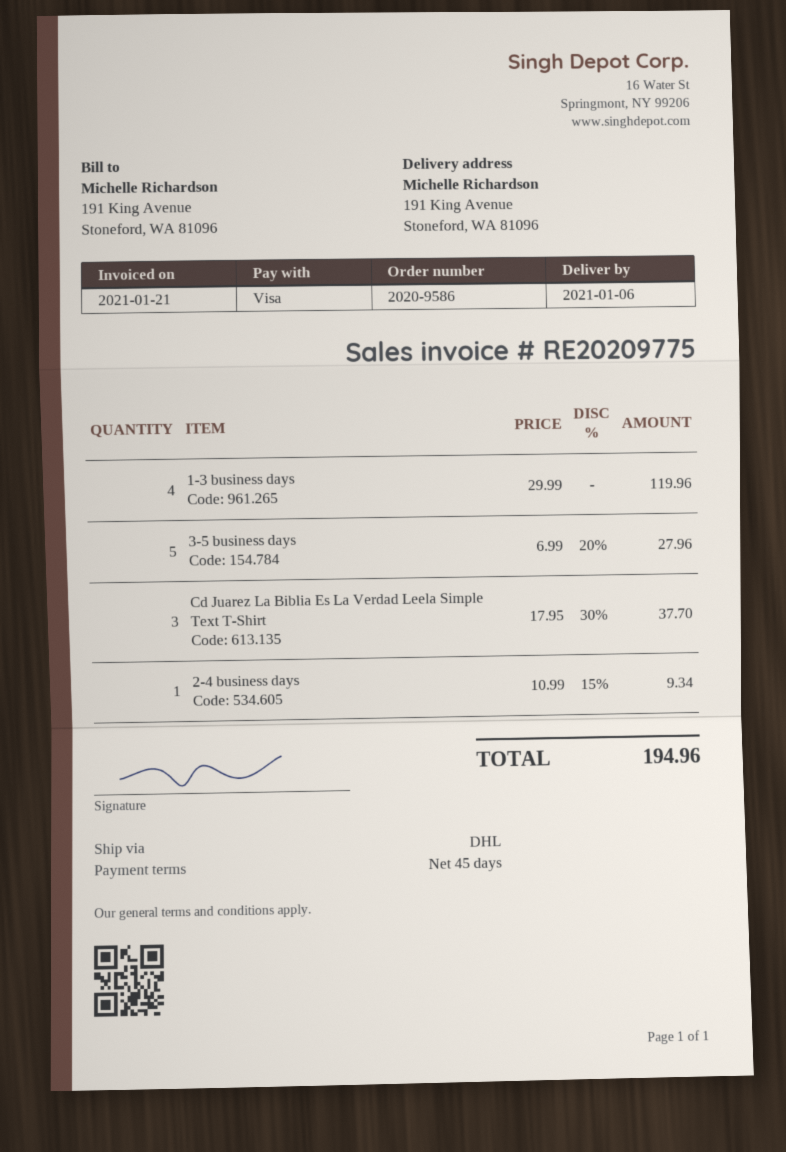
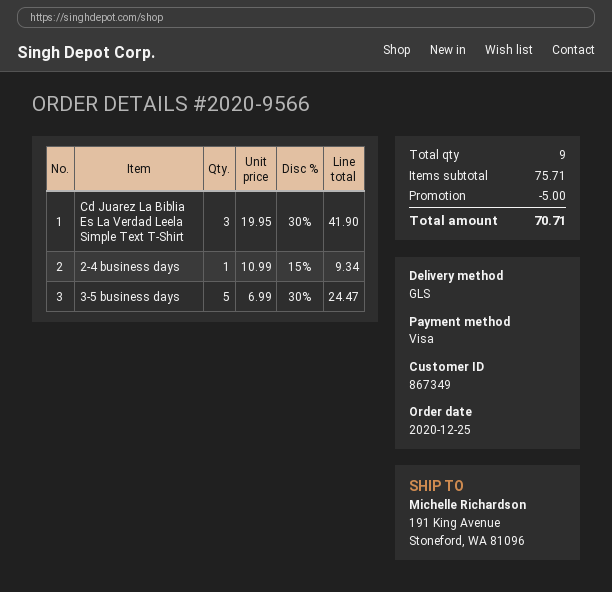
order number: 2020-9586 -> 2020-9566
shipping method: DHL -> GLS
1-3 business days: 4 x 29.99 = 119.96 -> none
3-5 business days: 5 x 6.99 - 20% = 27.96 -> 5 x 6.99 - 30% = 24.47
Cd Juarez La Biblia Es La Verdad Leela Simple Text T-Shirt: 3 x 17.95 - 30% = 37.70 -> 3 x 19.95 - 30% = 41.90
discount: none -> 5.00
total: 194.96 -> 70.71

